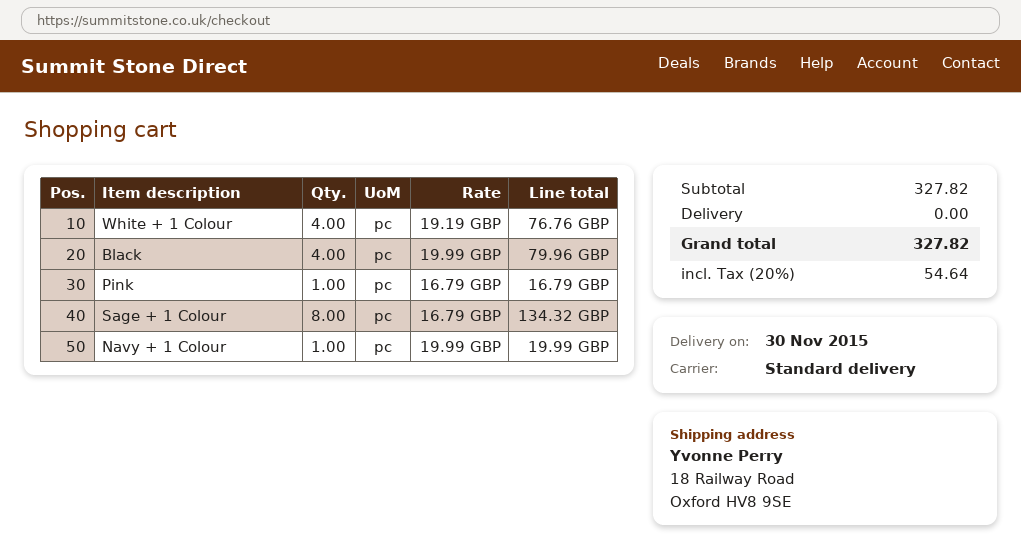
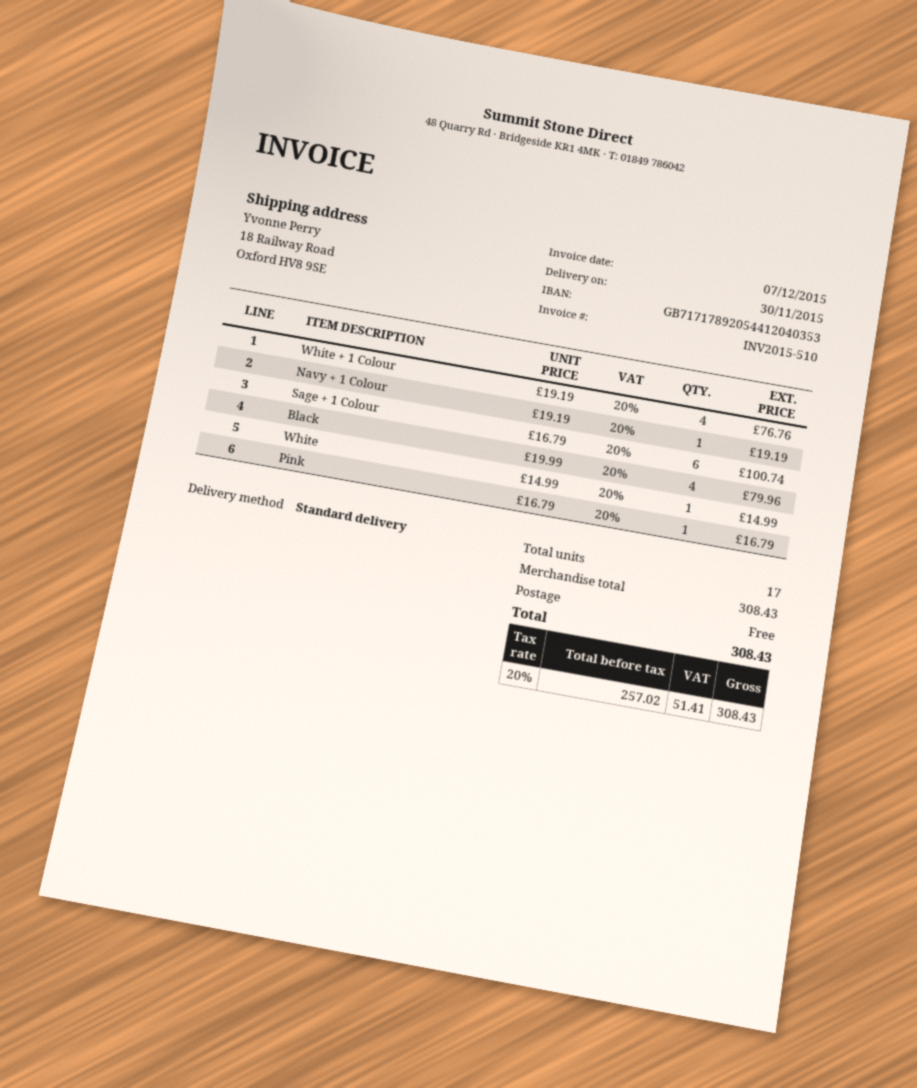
Sage + 1 Colour: 8 x 16.79 = 134.32 -> 6 x 16.79 = 100.74
Navy + 1 Colour: 1 x 19.99 = 19.99 -> 1 x 19.19 = 19.19
White: none -> 1 x 14.99 = 14.99
subtotal: 327.82 -> 308.43
tax: 20% = 54.64 -> 20% = 51.41
total: 327.82 -> 308.43

